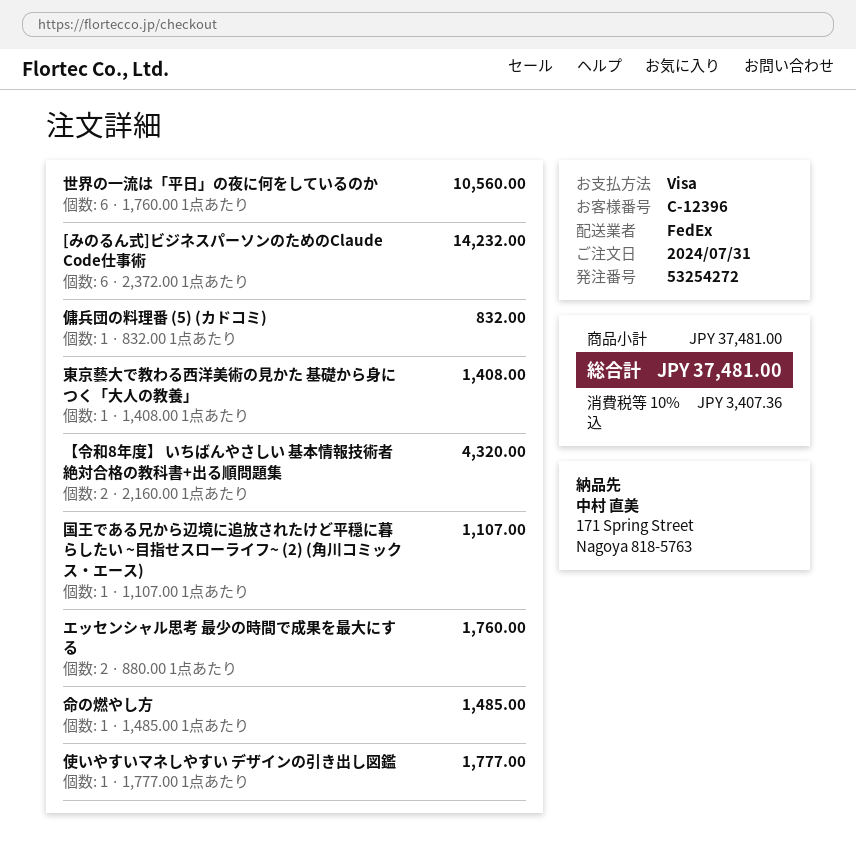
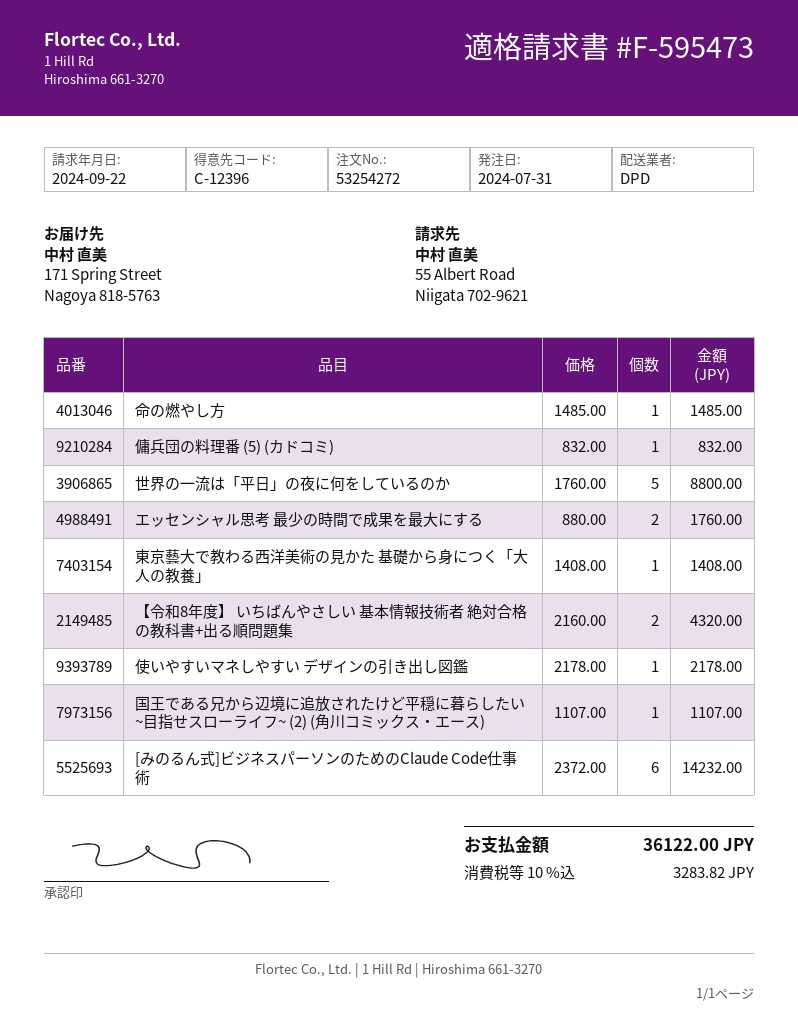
shipping method: FedEx -> DPD
世界の一流は「平日」の夜に何をしているのか: 6 x 1760.00 = 10560.00 -> 5 x 1760.00 = 8800.00
使いやすいマネしやすい デザインの引き出し図鑑: 1 x 1777.00 = 1777.00 -> 1 x 2178.00 = 2178.00
tax: 10% = 3407.36 -> 10% = 3283.82
total: 37481.00 -> 36122.00

